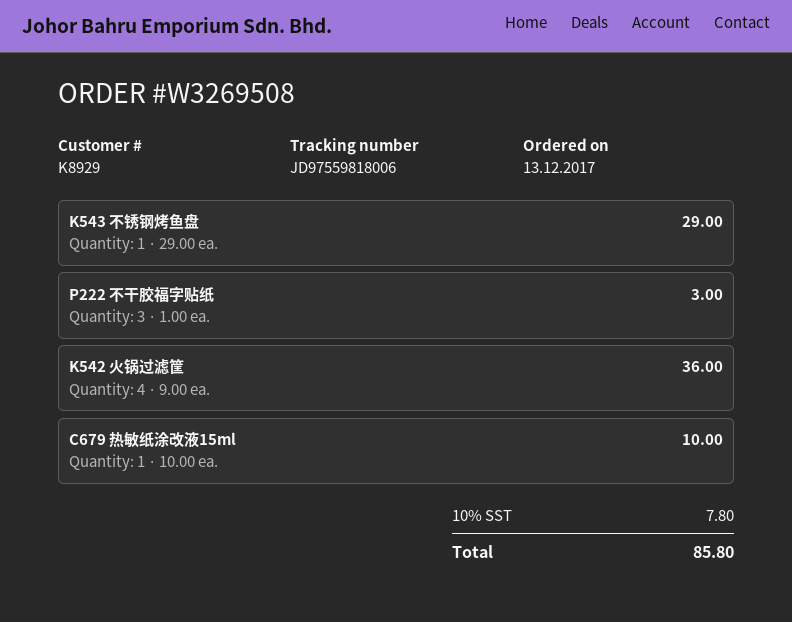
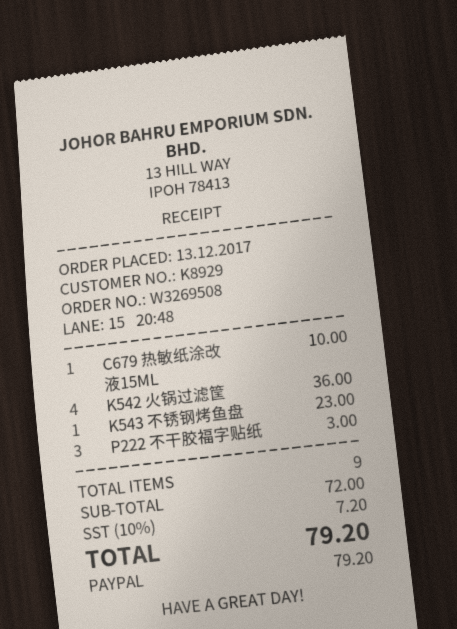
K543 不锈钢烤鱼盘: 1 for 29.00 -> 1 for 23.00
tax: 10% = 7.80 -> 10% = 7.20
total: 85.80 -> 79.20

